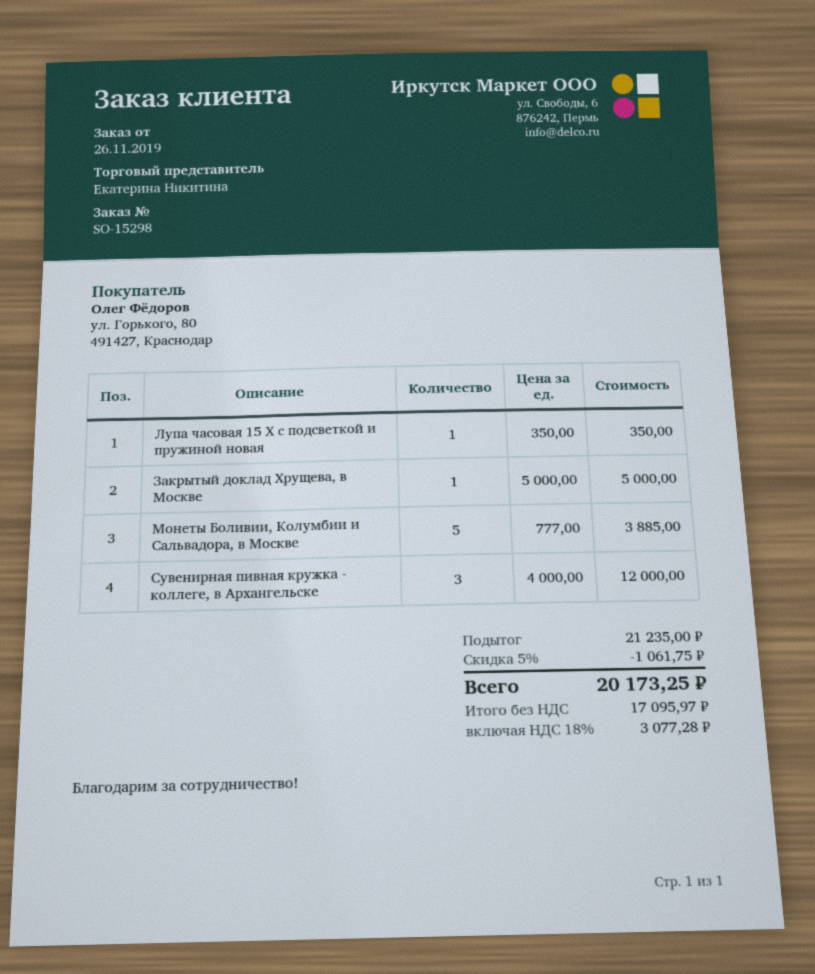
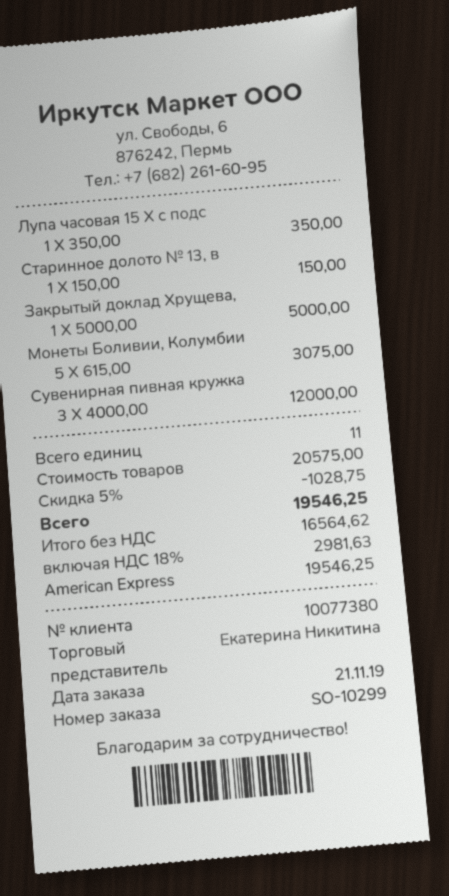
order number: SO-15298 -> SO-10299
order date: 2019-11-26 -> 2019-11-21
Монеты Боливии, Колумбии и Сальвадора, в Москве: 5 x 777.00 = 3885.00 -> 5 x 615.00 = 3075.00
Старинное долото № 13, в: none -> 1 x 150.00 = 150.00
subtotal: 21235.00 -> 20575.00
discount: 5% = 1061.75 -> 5% = 1028.75
net: 17095.97 -> 16564.62
tax: 18% = 3077.28 -> 18% = 2981.63
total: 20173.25 -> 19546.25

